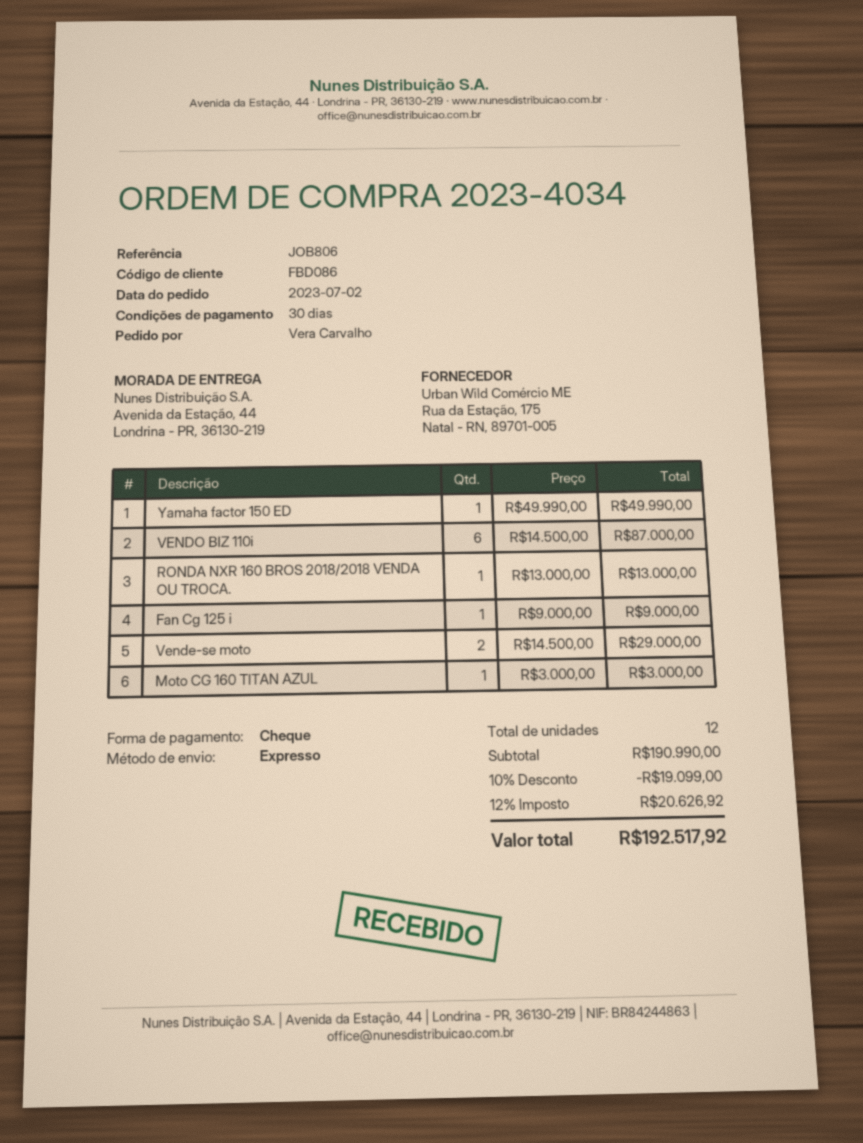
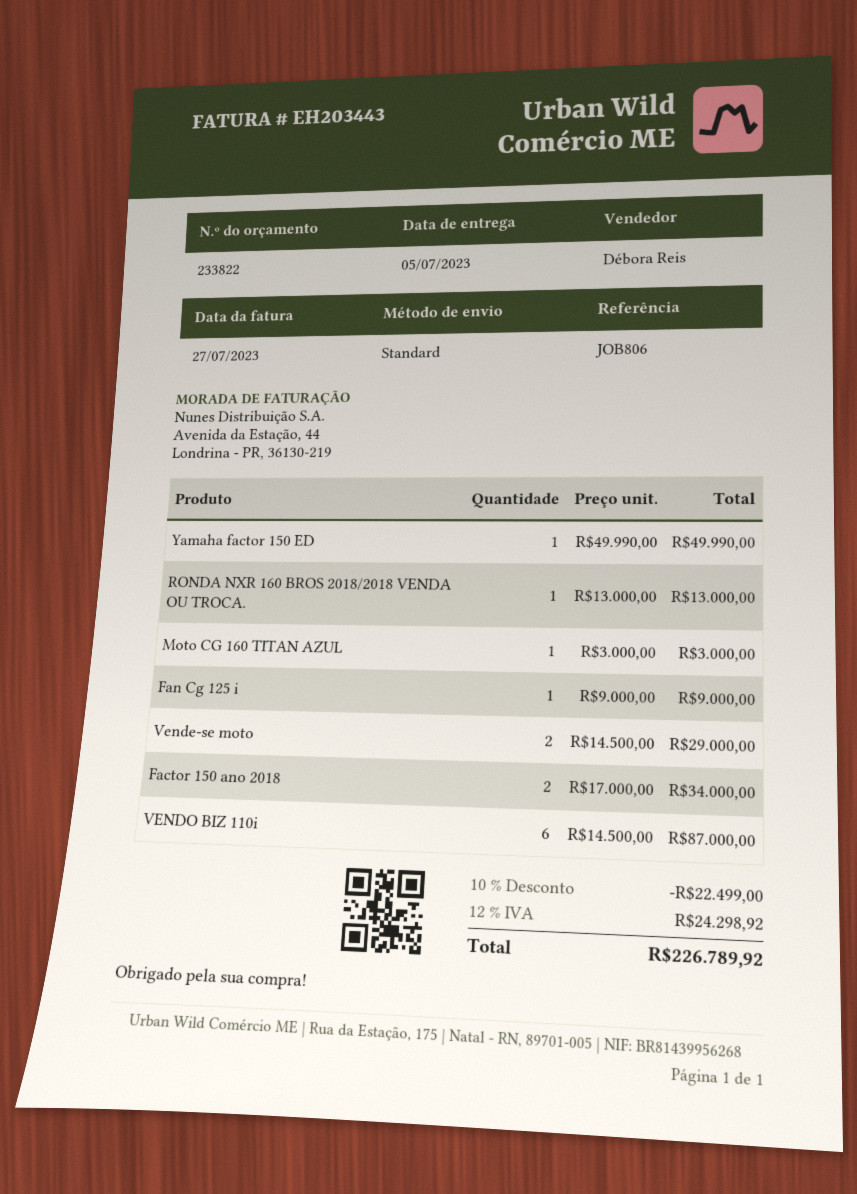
shipping method: express -> standard
Factor 150 ano 2018: none -> 2 x 17000.00 = 34000.00
discount: 10% = 19099.00 -> 10% = 22499.00
tax: 12% = 20626.92 -> 12% = 24298.92
total: 192517.92 -> 226789.92

